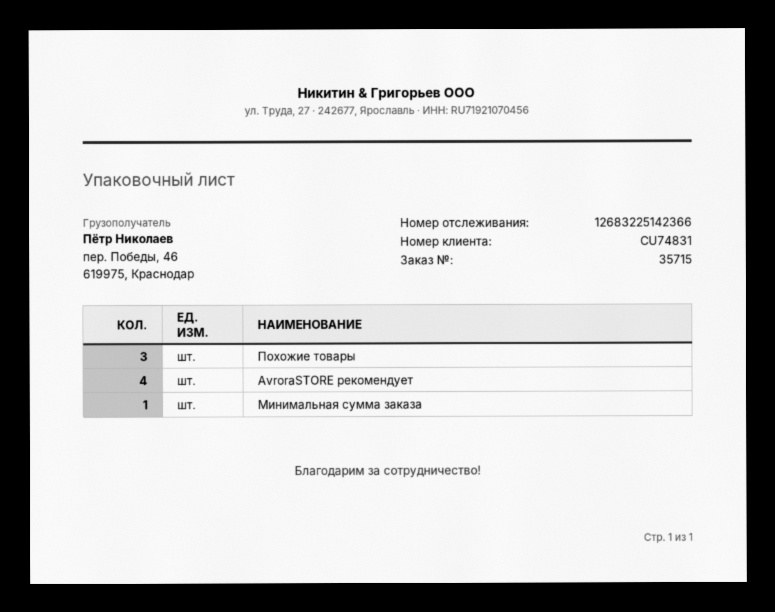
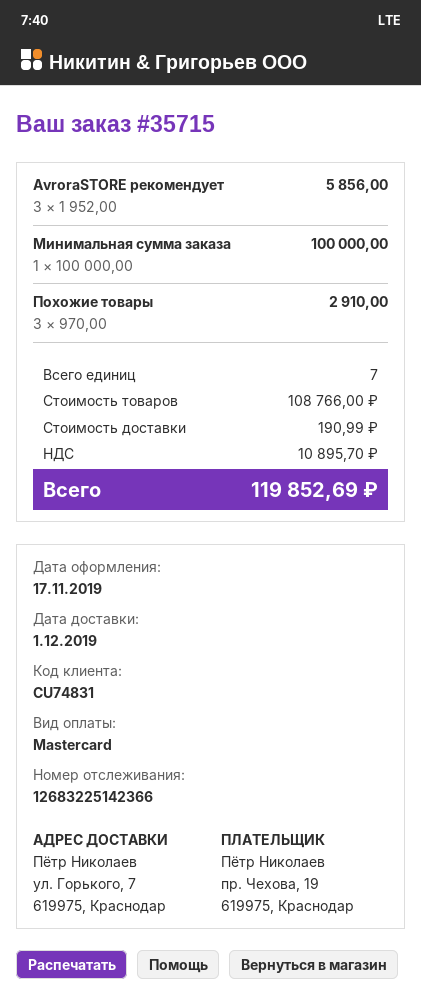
ship to: пер. Победы, 46, 619975, Краснодар -> ул. Горького, 7, 619975, Краснодар
AvroraSTORE рекомендует: 4 -> 3

